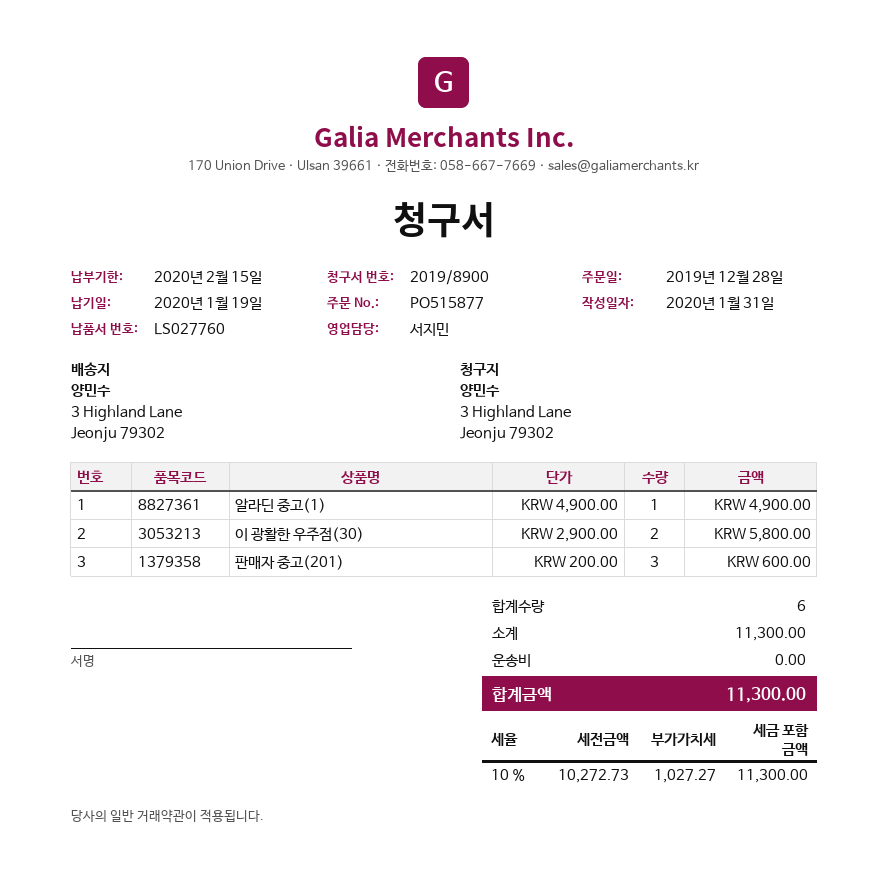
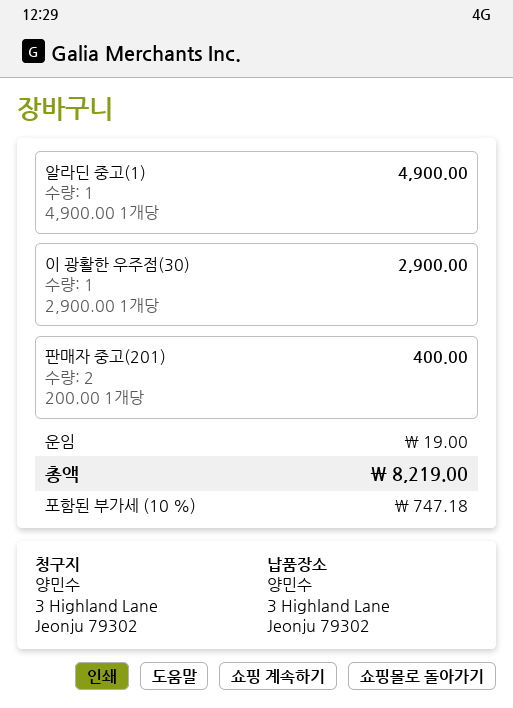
이 광활한 우주점(30): 2 x 2900.00 = 5800.00 -> 1 x 2900.00 = 2900.00
판매자 중고(201): 3 x 200.00 = 600.00 -> 2 x 200.00 = 400.00
shipping: 0.00 -> 19.00
tax: 10% = 1027.27 -> 10% = 747.18
total: 11300.00 -> 8219.00

